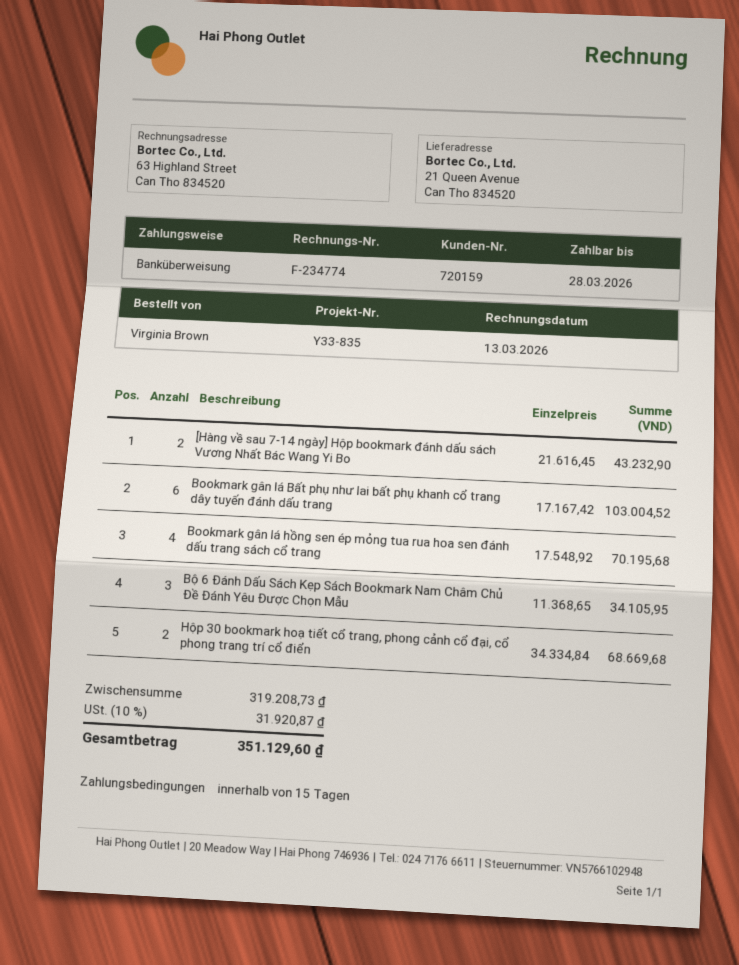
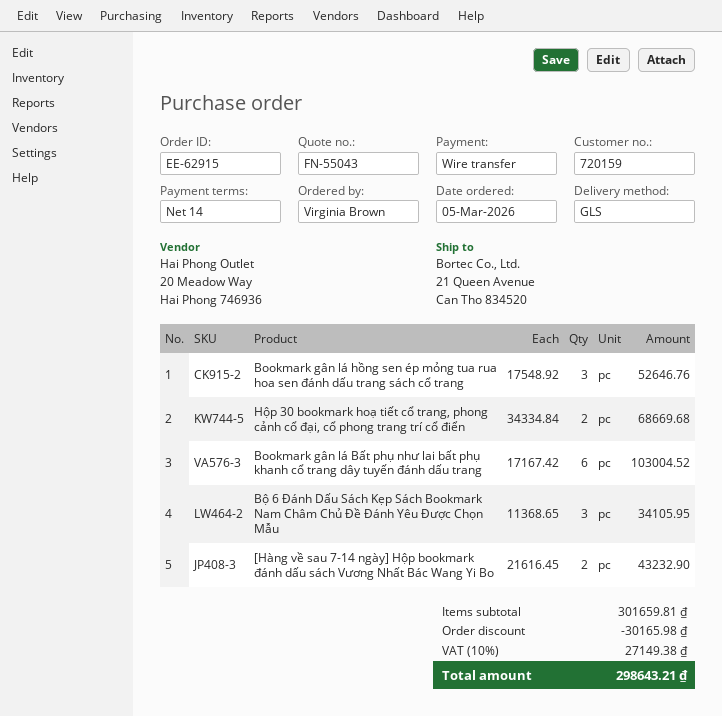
payment terms: 15 days -> 14 days
Bookmark gân lá hồng sen ép mỏng tua rua hoa sen đánh dấu trang sách cổ trang: 4 x 17548.92 = 70195.68 -> 3 x 17548.92 = 52646.76
subtotal: 319208.73 -> 301659.81
discount: none -> 30165.98
tax: 10% = 31920.87 -> 10% = 27149.38
total: 351129.60 -> 298643.21

